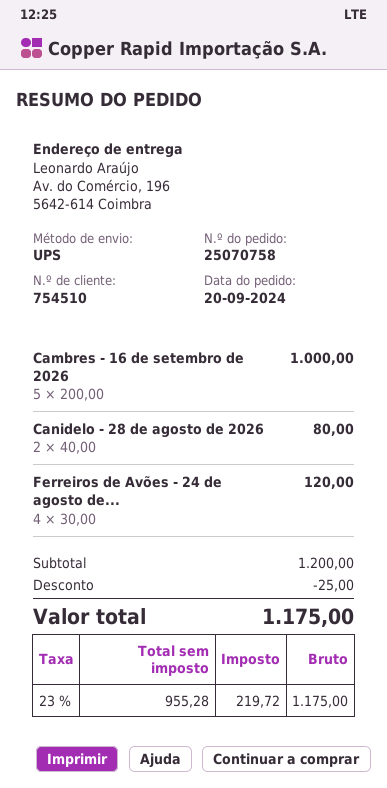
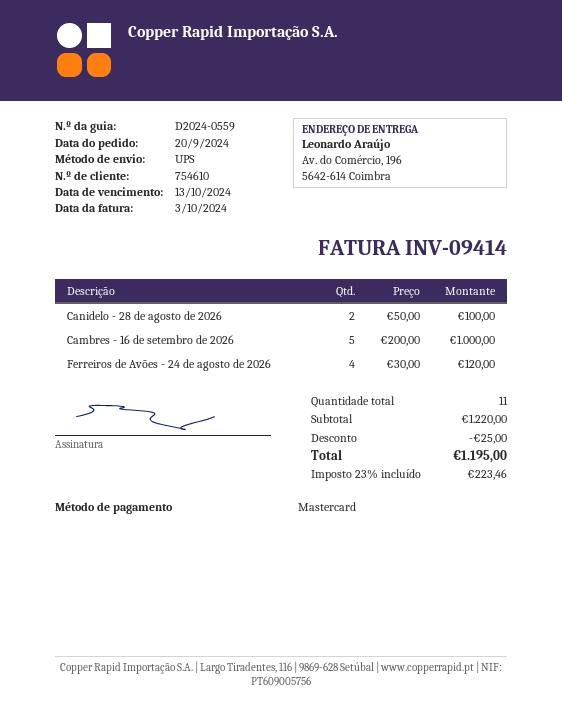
customer number: 754510 -> 754610
Canidelo - 28 de agosto de 2026: 2 x 40.00 = 80.00 -> 2 x 50.00 = 100.00
subtotal: 1200.00 -> 1220.00
tax: 23% = 219.72 -> 23% = 223.46
total: 1175.00 -> 1195.00

